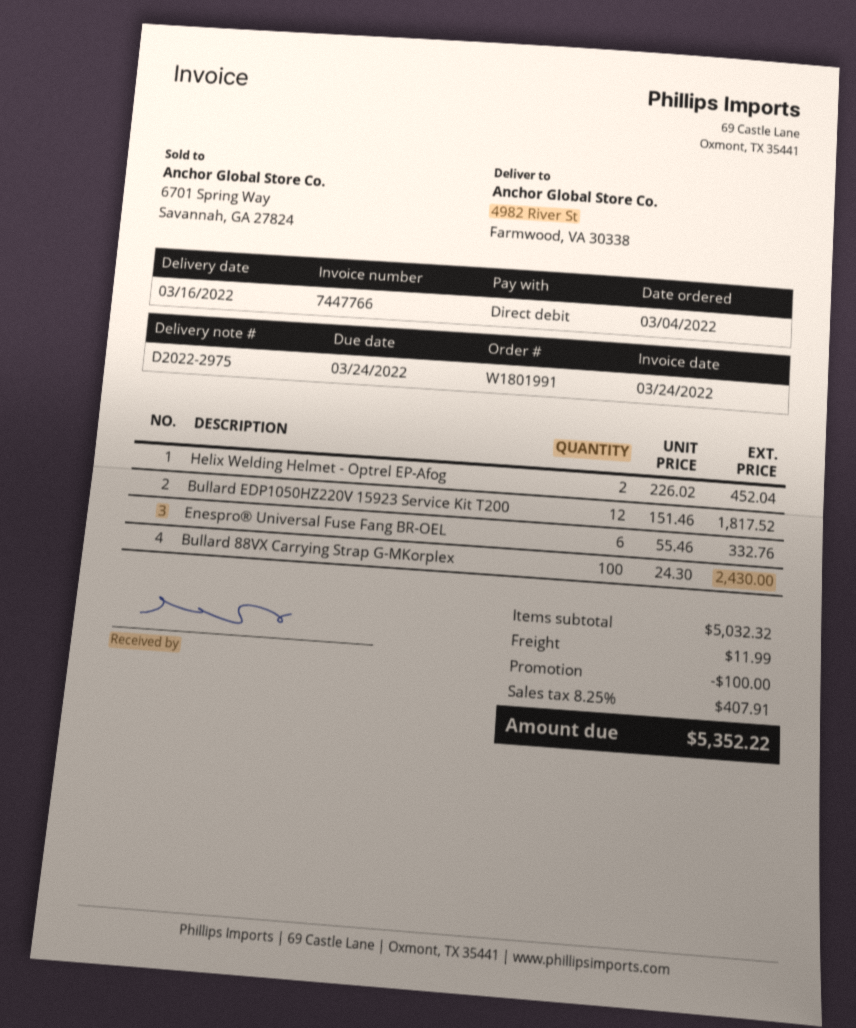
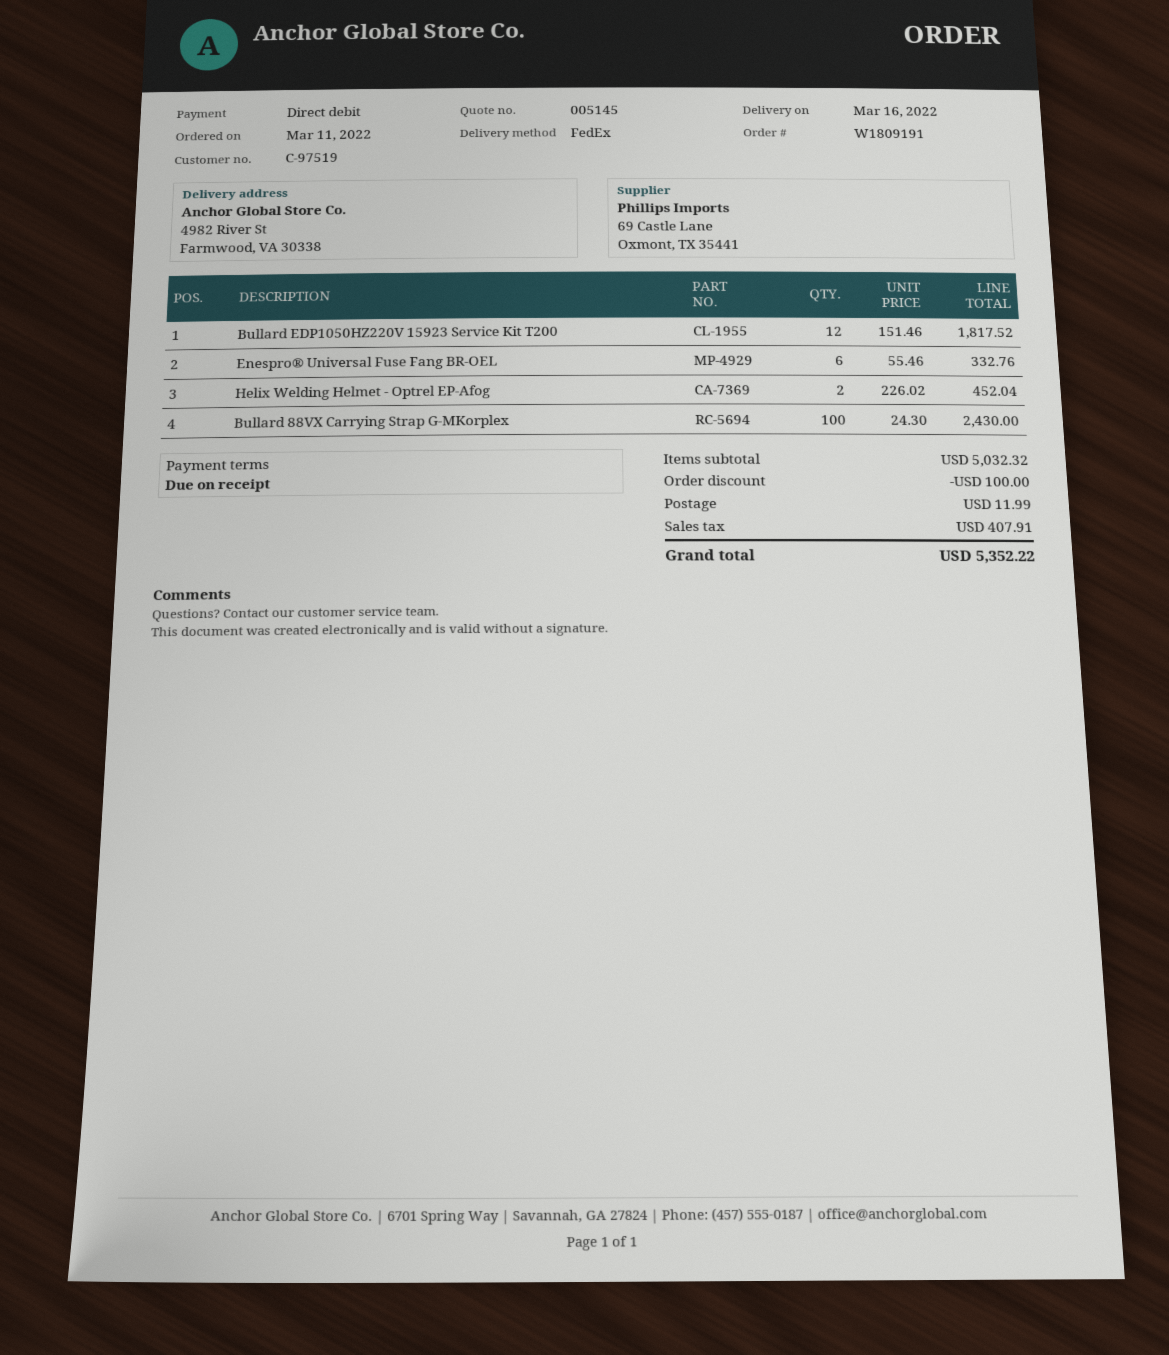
order number: W1801991 -> W1809191
order date: 2022-03-04 -> 2022-03-11

